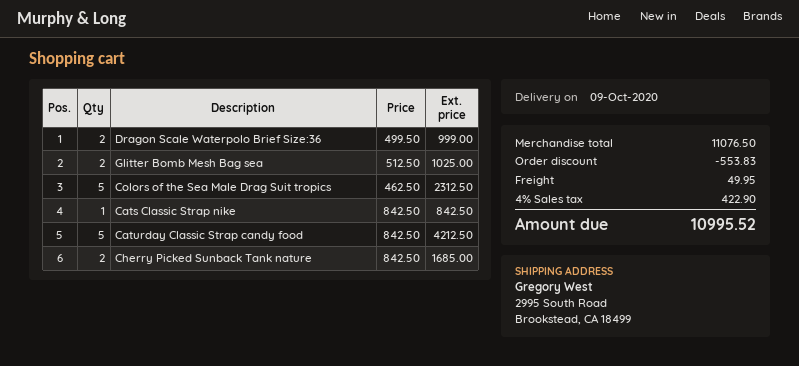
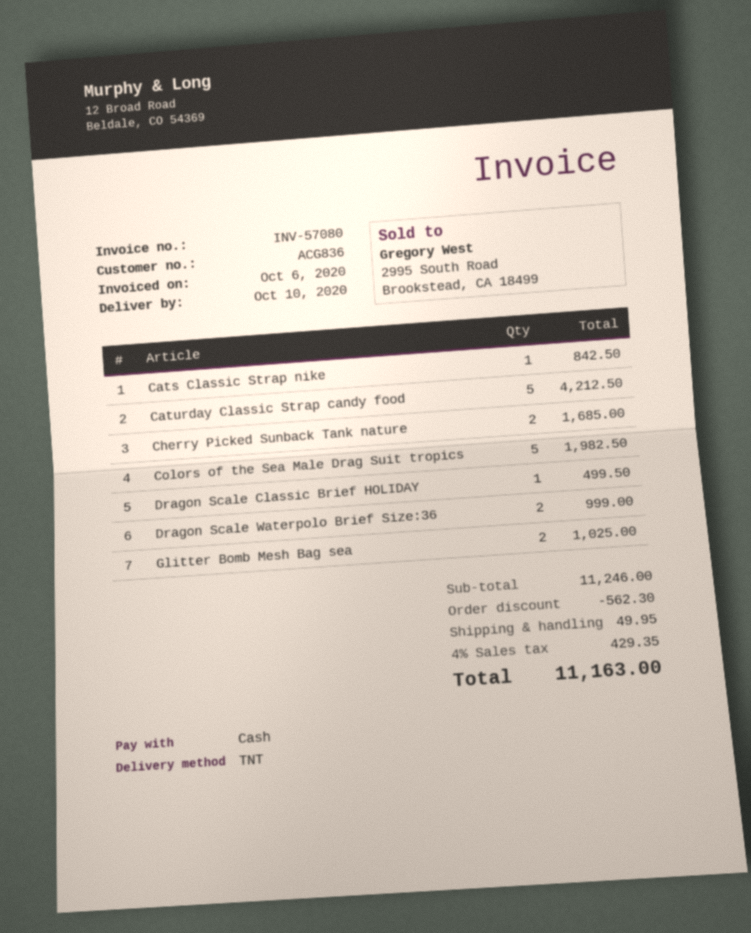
delivery date: 2020-10-09 -> 2020-10-10
Colors of the Sea Male Drag Suit tropics: 5 for 2312.50 -> 5 for 1982.50
Dragon Scale Classic Brief HOLIDAY: none -> 1 for 499.50
subtotal: 11076.50 -> 11246.00
discount: 553.83 -> 562.30
tax: 4% = 422.90 -> 4% = 429.35
total: 10995.52 -> 11163.00

